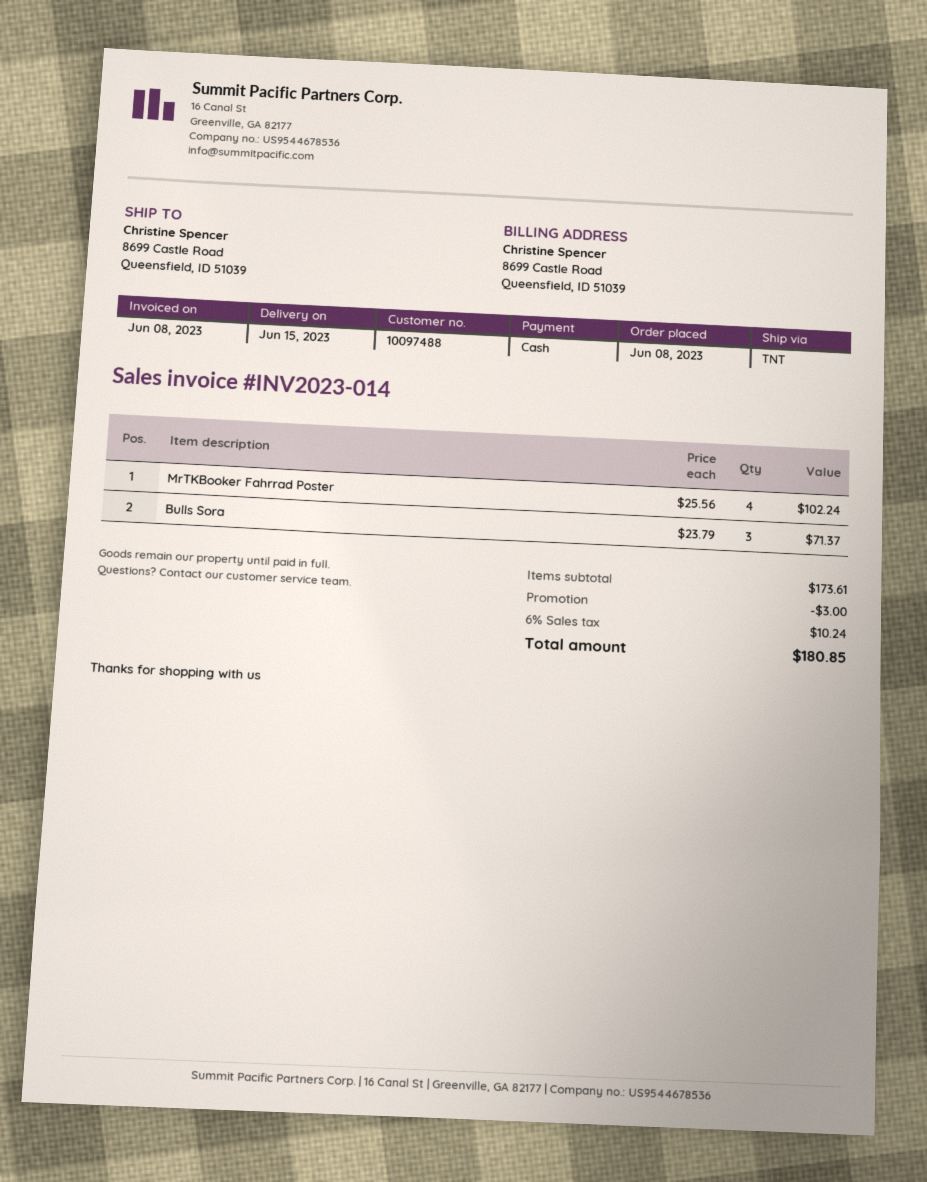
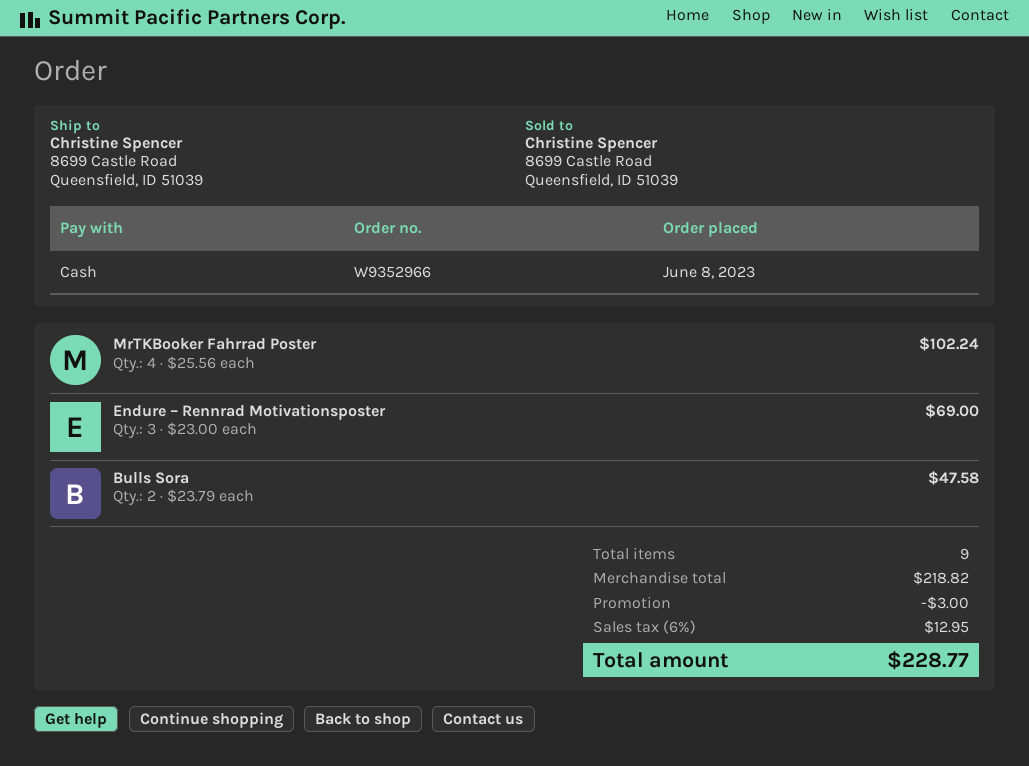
Bulls Sora: 3 x 23.79 = 71.37 -> 2 x 23.79 = 47.58
Endure – Rennrad Motivationsposter: none -> 3 x 23.00 = 69.00
subtotal: 173.61 -> 218.82
tax: 6% = 10.24 -> 6% = 12.95
total: 180.85 -> 228.77

